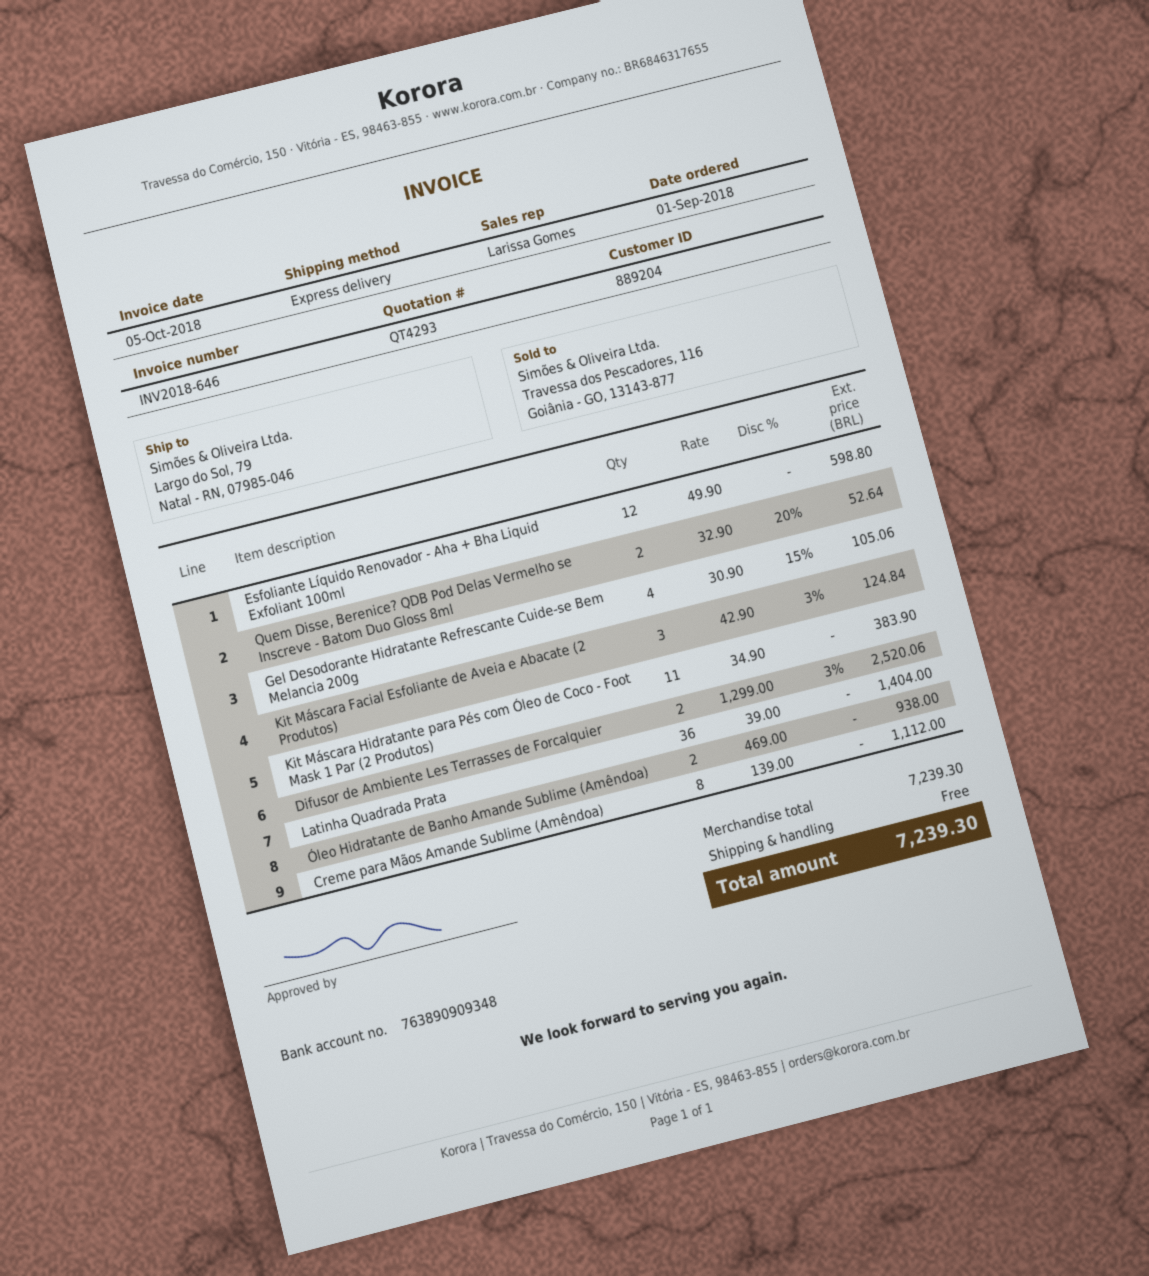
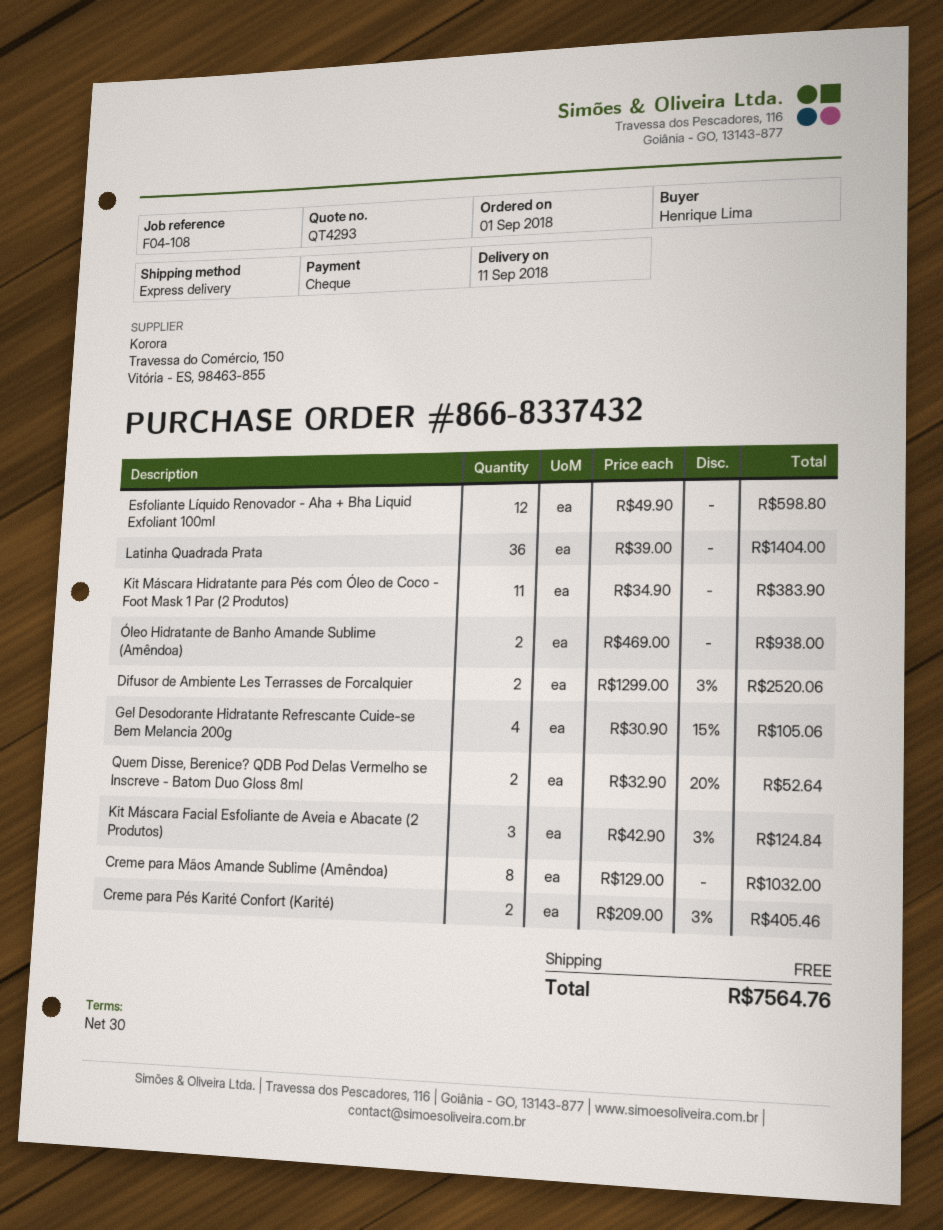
Creme para Mãos Amande Sublime (Amêndoa): 8 x 139.00 = 1112.00 -> 8 x 129.00 = 1032.00
Creme para Pés Karité Confort (Karité): none -> 2 x 209.00 - 3% = 405.46
total: 7239.30 -> 7564.76

